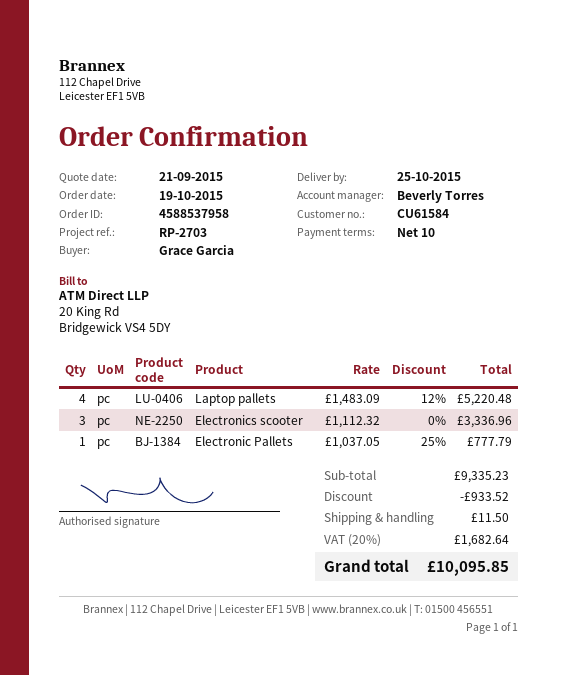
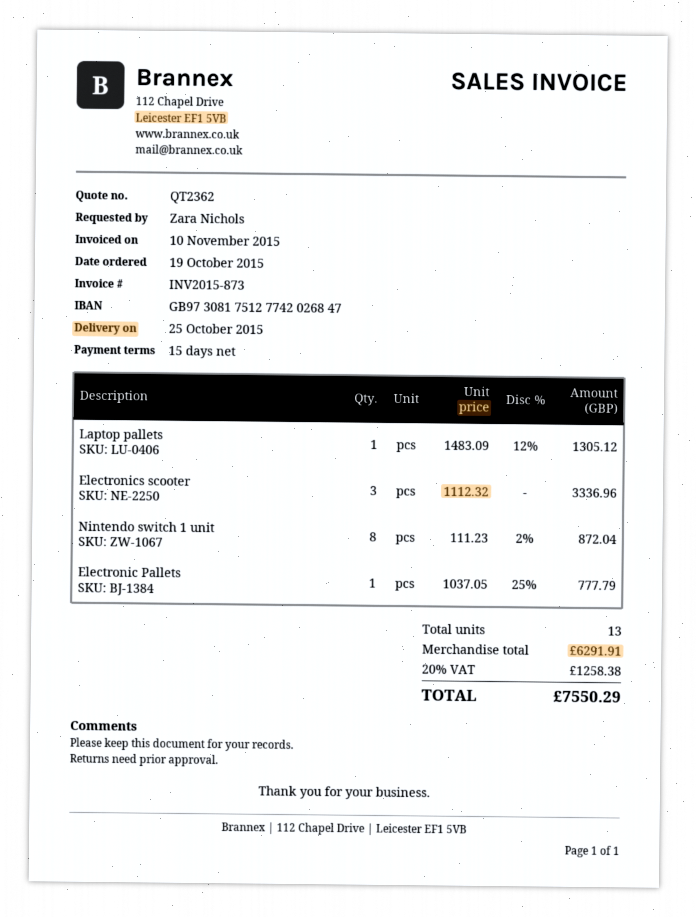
payment terms: 10 days -> 15 days
ordered by: Grace Garcia -> Zara Nichols
Laptop pallets: 4 x 1483.09 - 12% = 5220.48 -> 1 x 1483.09 - 12% = 1305.12
Nintendo switch 1 unit: none -> 8 x 111.23 - 2% = 872.04
subtotal: 9335.23 -> 6291.91
discount: 933.52 -> none
shipping: 11.50 -> none
tax: 20% = 1682.64 -> 20% = 1258.38
total: 10095.85 -> 7550.29

